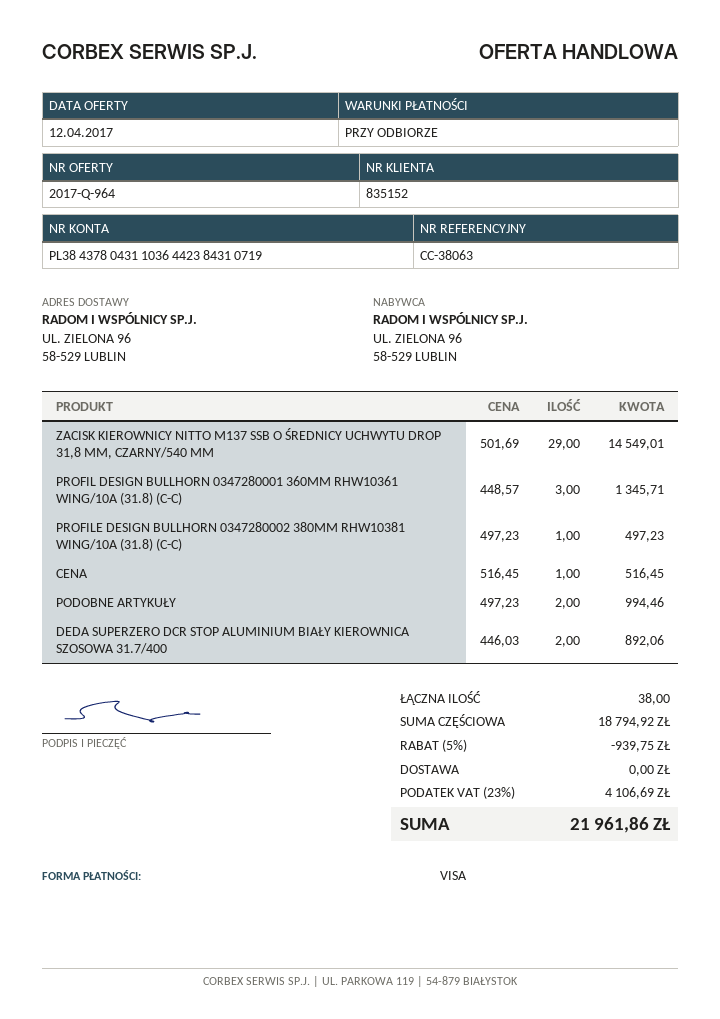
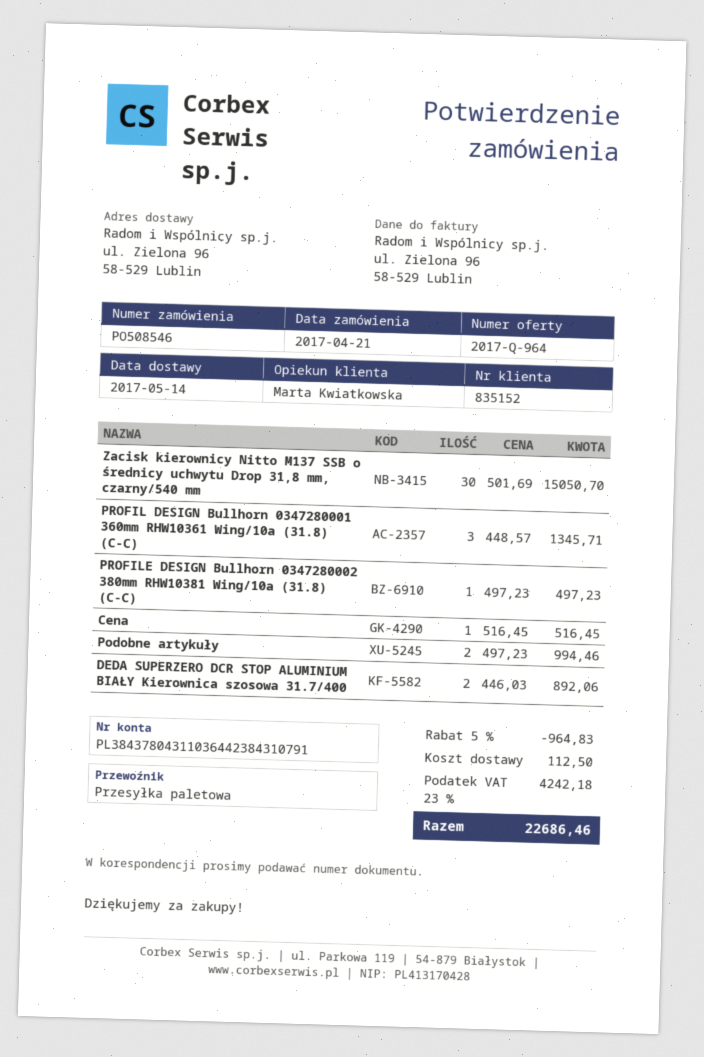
bank account: PL38437804311036442384310719 -> PL38437804311036442384310791
ZACISK KIEROWNICY NITTO M137 SSB O ŚREDNICY UCHWYTU DROP 31,8 MM, CZARNY/540 MM: 29 x 501.69 = 14549.01 -> 30 x 501.69 = 15050.70
discount: 5% = 939.75 -> 5% = 964.83
shipping: 0.00 -> 112.50
tax: 23% = 4106.69 -> 23% = 4242.18
total: 21961.86 -> 22686.46

